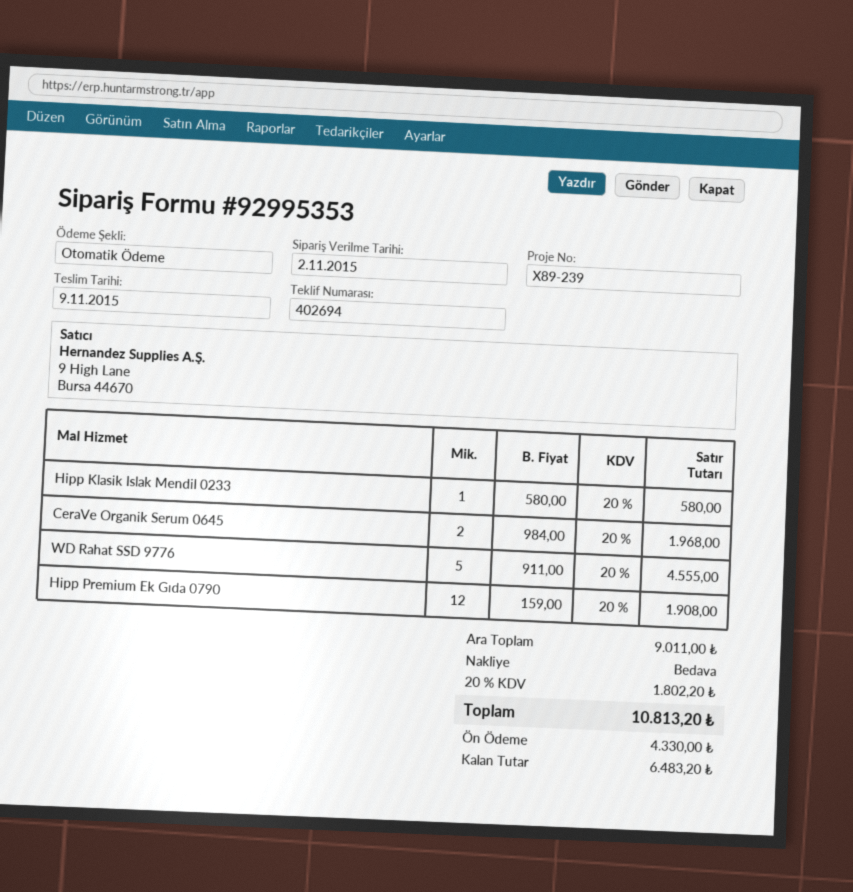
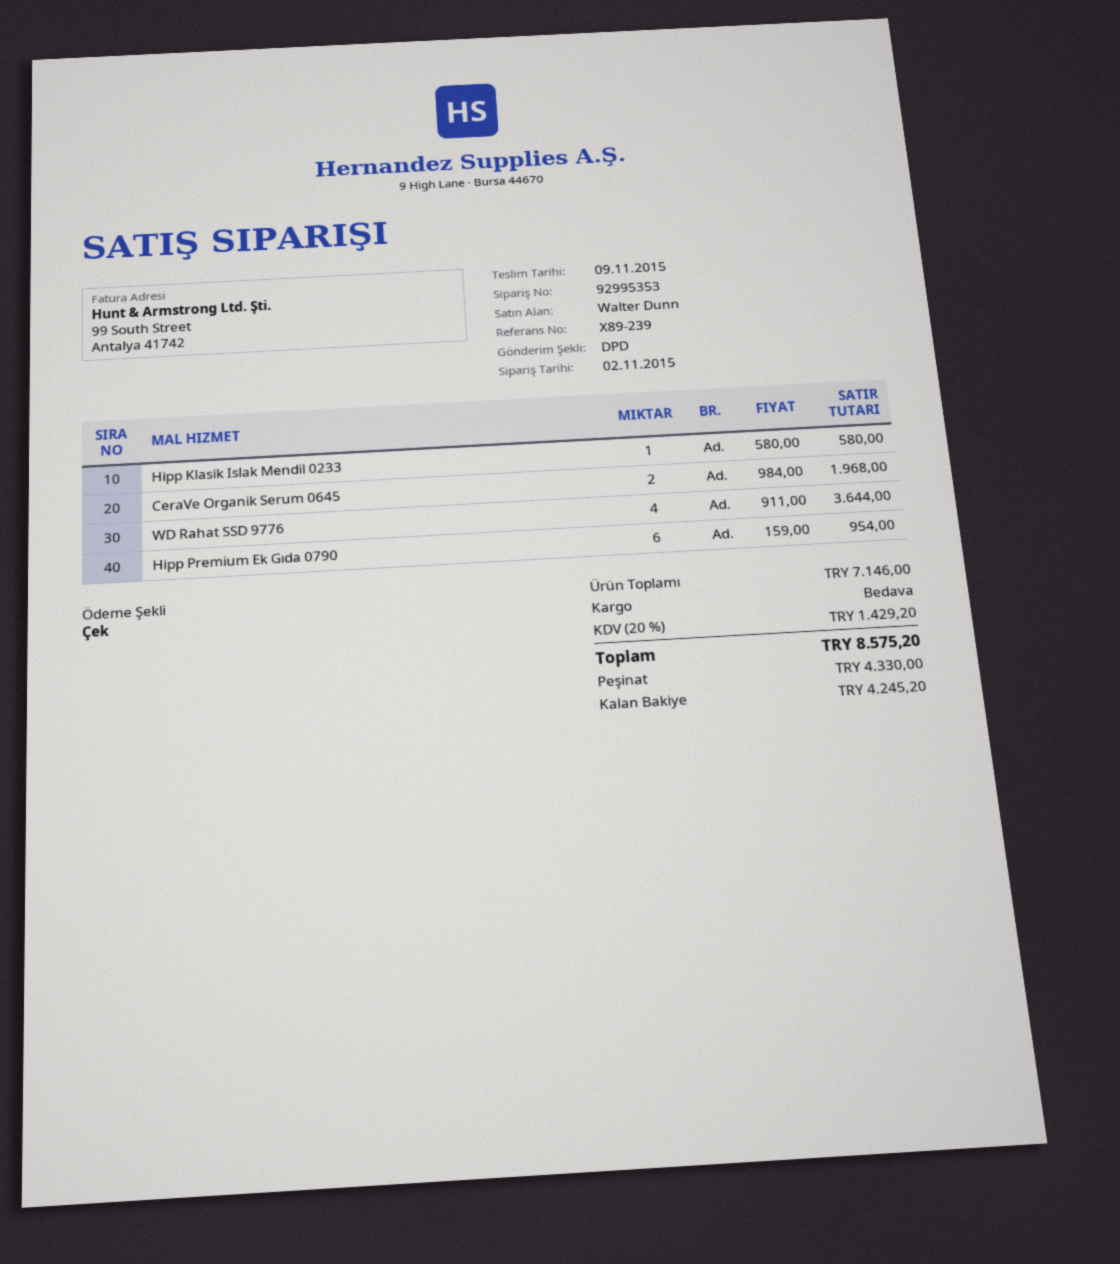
payment method: direct debit -> cheque
WD Rahat SSD 9776: 5 x 911.00 = 4555.00 -> 4 x 911.00 = 3644.00
Hipp Premium Ek Gıda 0790: 12 x 159.00 = 1908.00 -> 6 x 159.00 = 954.00
subtotal: 9011.00 -> 7146.00
tax: 20% = 1802.20 -> 20% = 1429.20
total: 10813.20 -> 8575.20
balance: 6483.20 -> 4245.20

